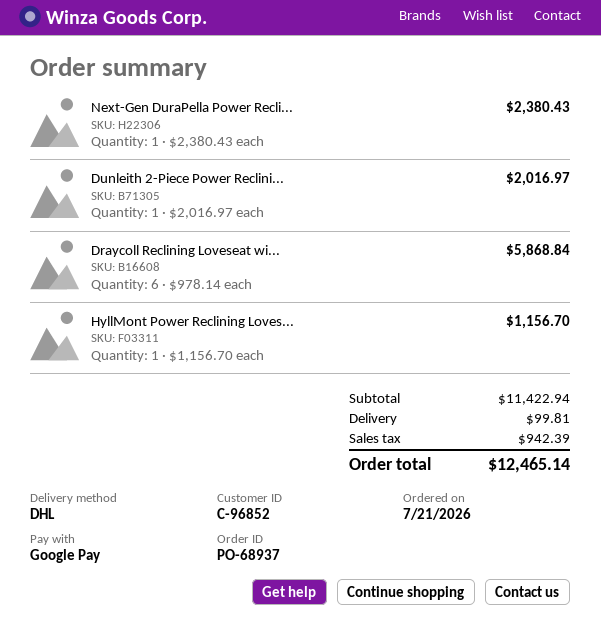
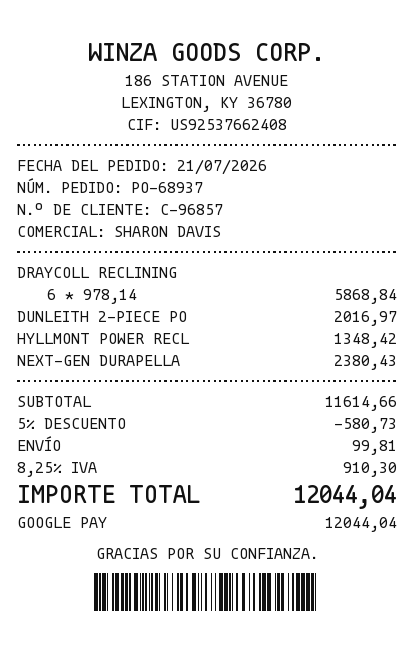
customer number: C-96852 -> C-96857
HyllMont Power Reclining Loves...: 1 x 1156.70 = 1156.70 -> 1 x 1348.42 = 1348.42
subtotal: 11422.94 -> 11614.66
discount: none -> 5% = 580.73
tax: 942.39 -> 910.30
total: 12465.14 -> 12044.04

